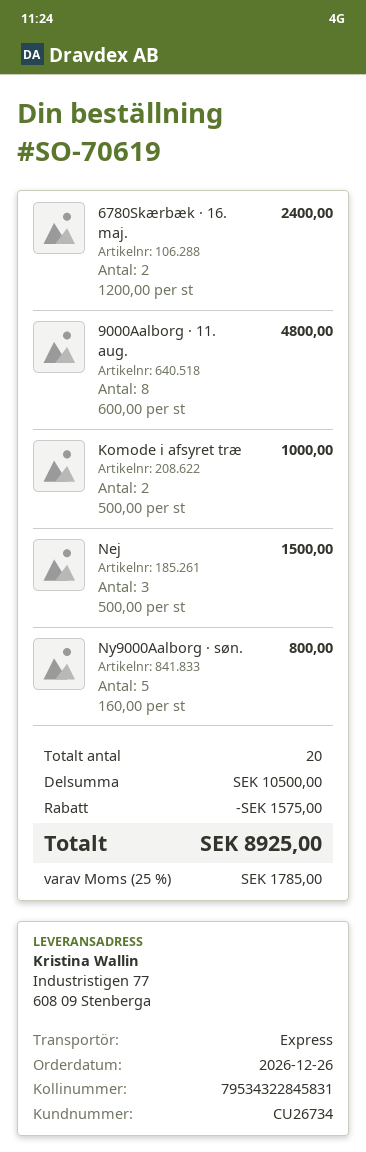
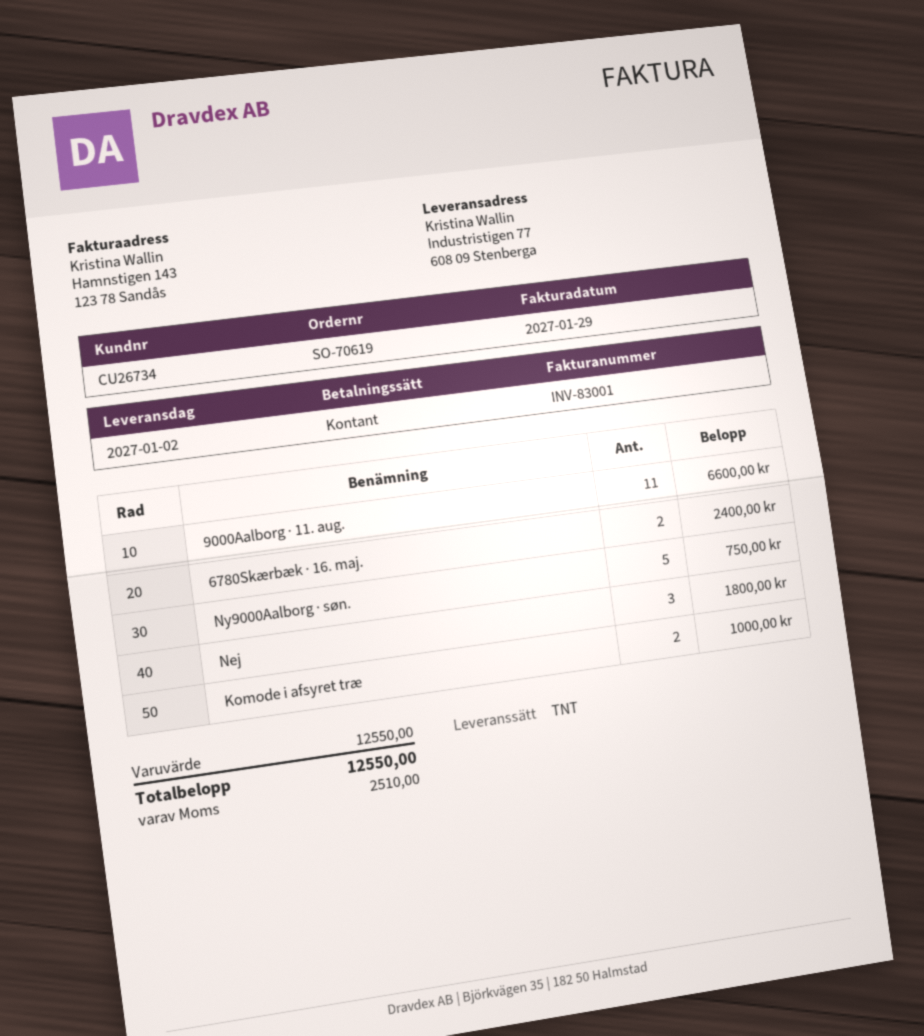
shipping method: express -> TNT
9000Aalborg · 11. aug.: 8 for 4800.00 -> 11 for 6600.00
Nej: 3 for 1500.00 -> 3 for 1800.00
Ny9000Aalborg · søn.: 5 for 800.00 -> 5 for 750.00
subtotal: 10500.00 -> 12550.00
discount: 1575.00 -> none
tax: 1785.00 -> 2510.00
total: 8925.00 -> 12550.00

